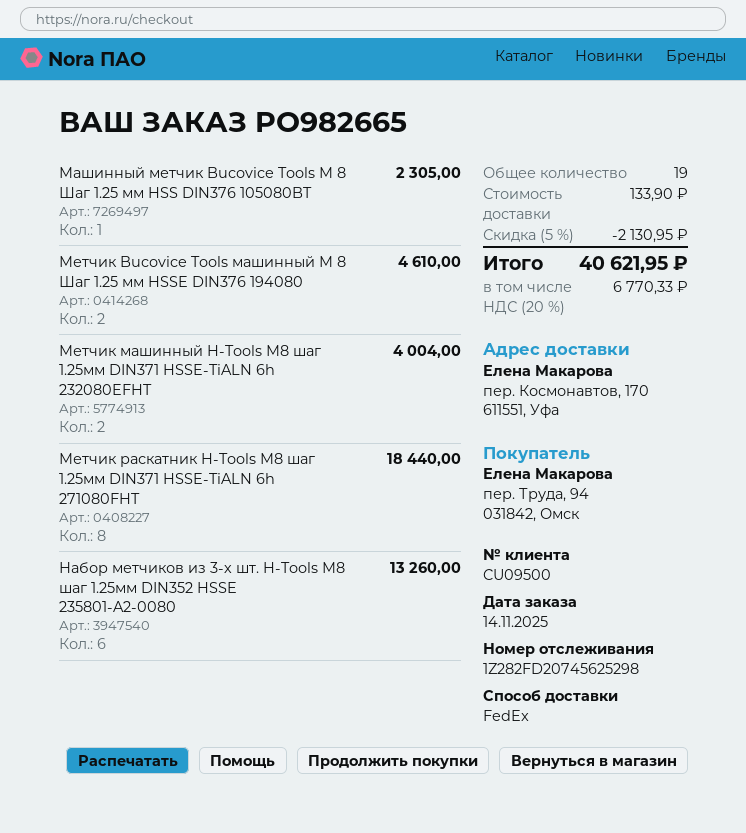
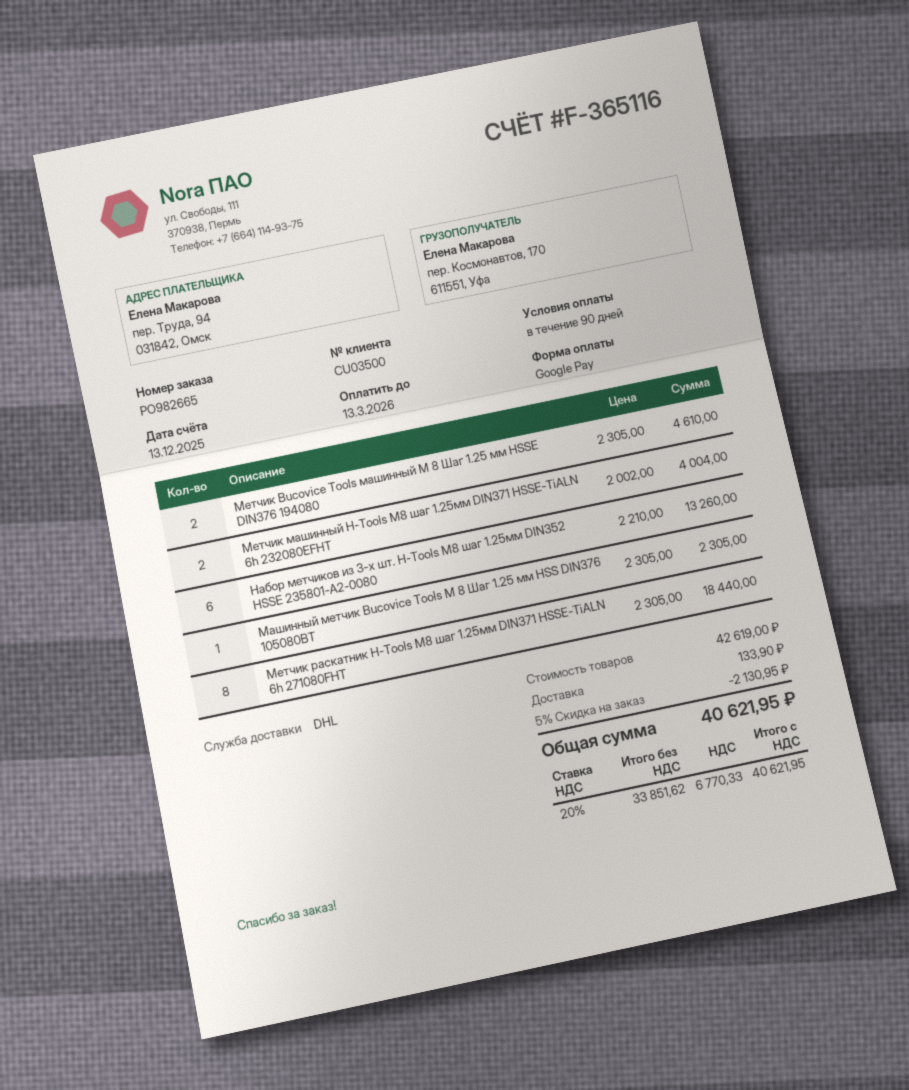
customer number: CU09500 -> CU03500
shipping method: FedEx -> DHL

